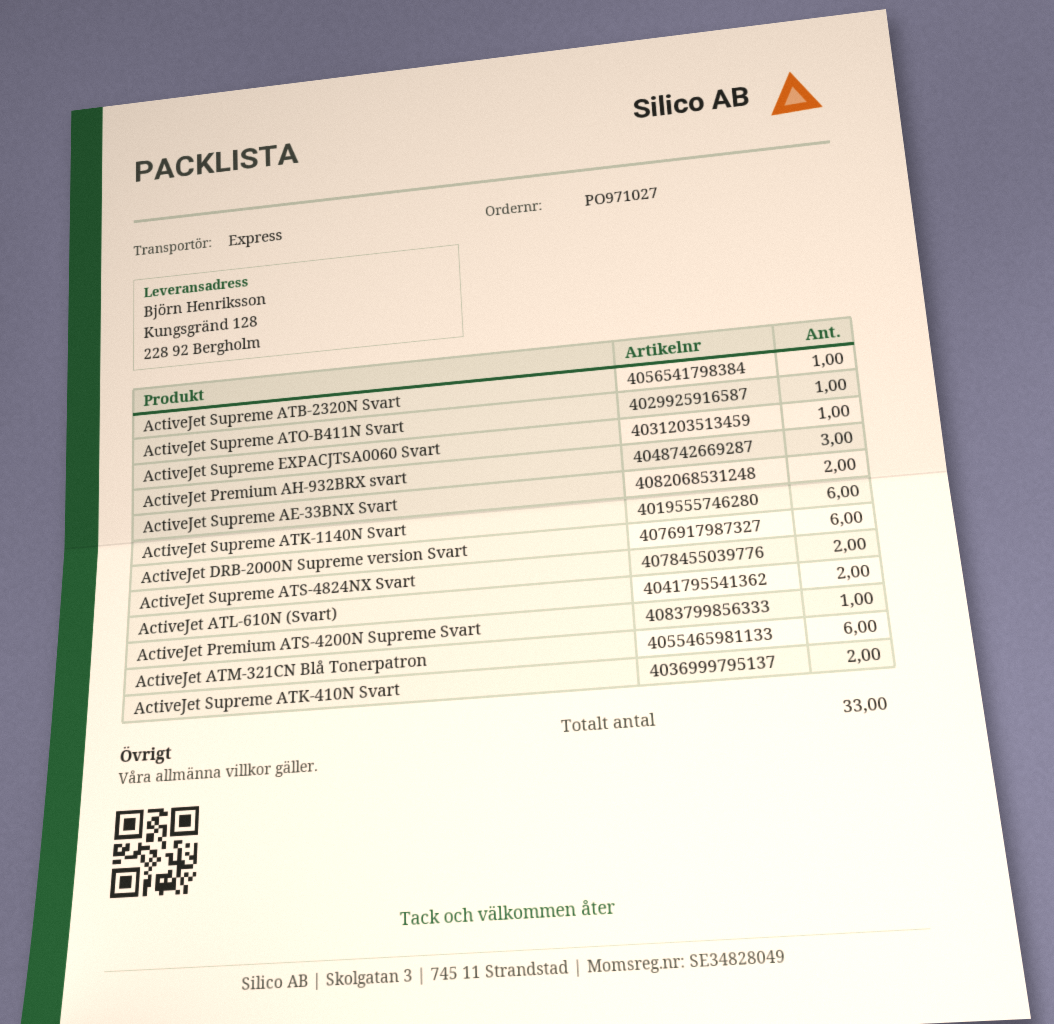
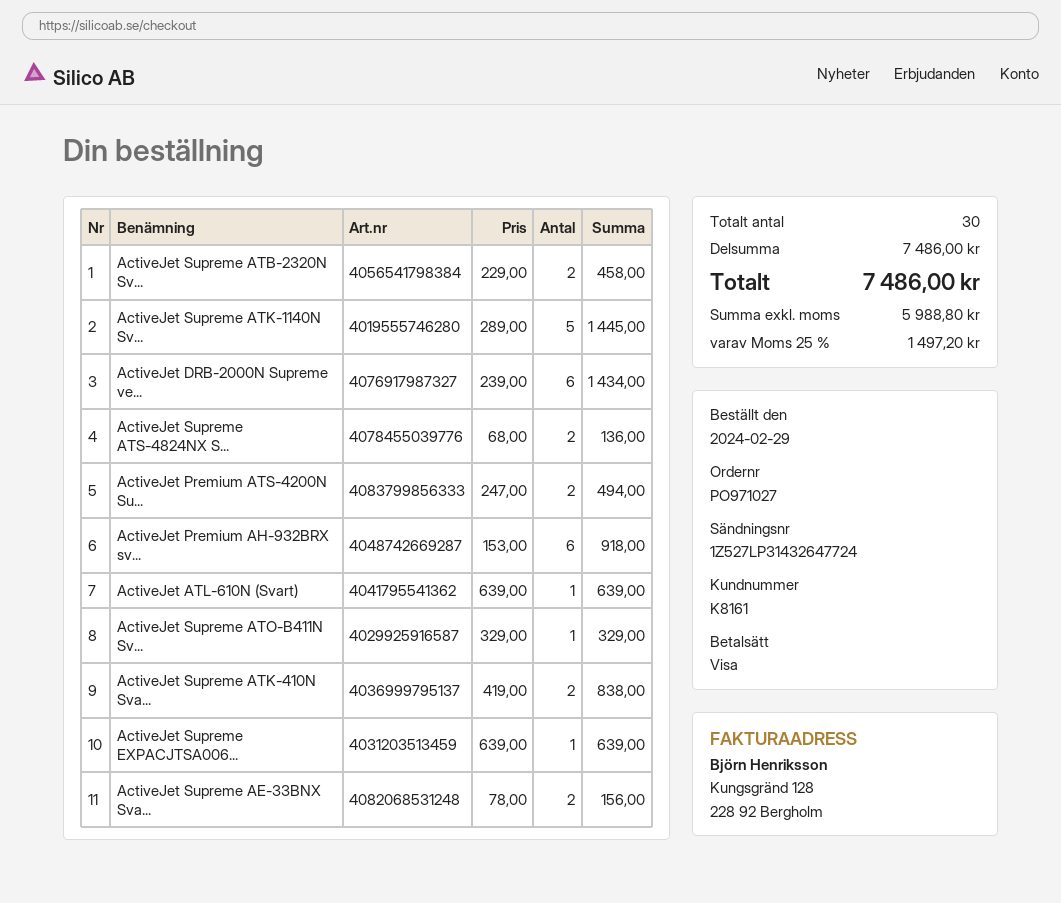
ActiveJet Supreme ATB-2320N Svart: 1 -> 2
ActiveJet Premium AH-932BRX svart: 3 -> 6
ActiveJet Supreme ATK-1140N Svart: 6 -> 5
ActiveJet ATL-610N (Svart): 2 -> 1
ActiveJet Premium ATS-4200N Supreme Svart: 1 -> 2
ActiveJet ATM-321CN Blå Tonerpatron: 6 -> none
total quantity: 33 -> 30

